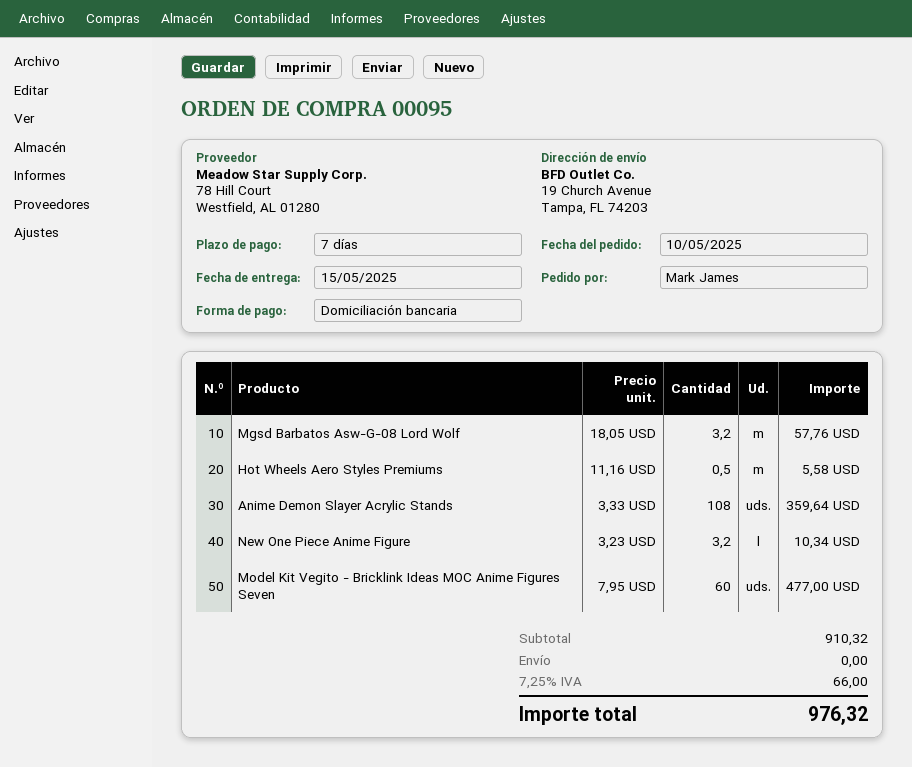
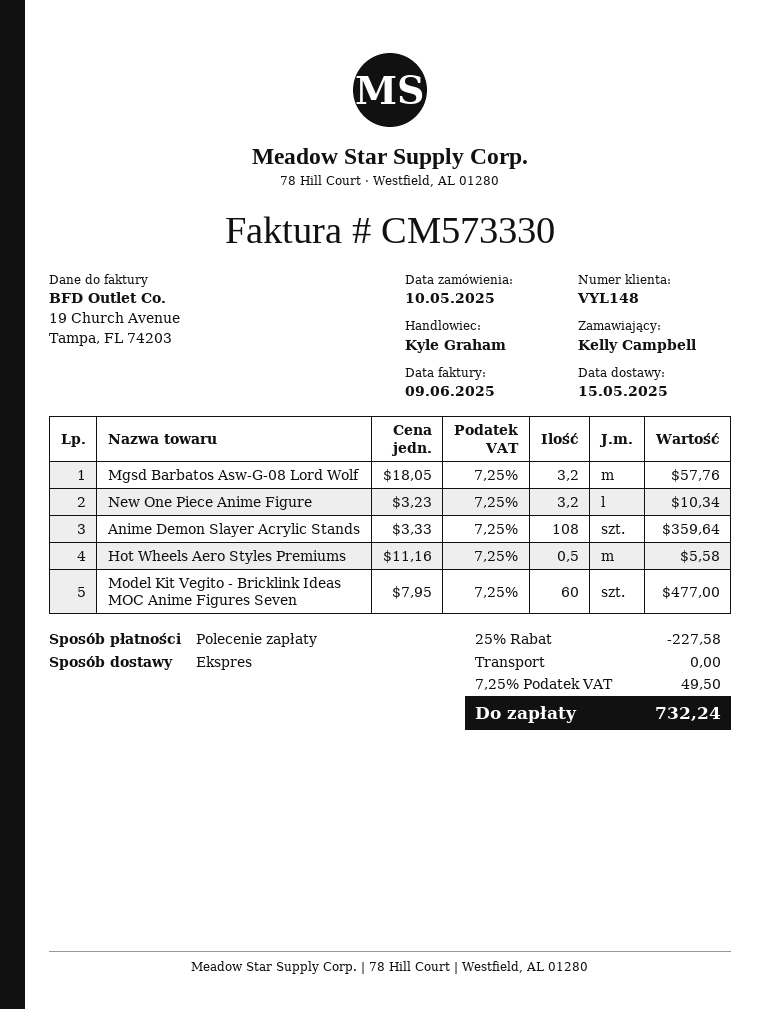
ordered by: Mark James -> Kelly Campbell
discount: none -> 25% = 227.58
tax: 7.25% = 66.00 -> 7.25% = 49.50
total: 976.32 -> 732.24

